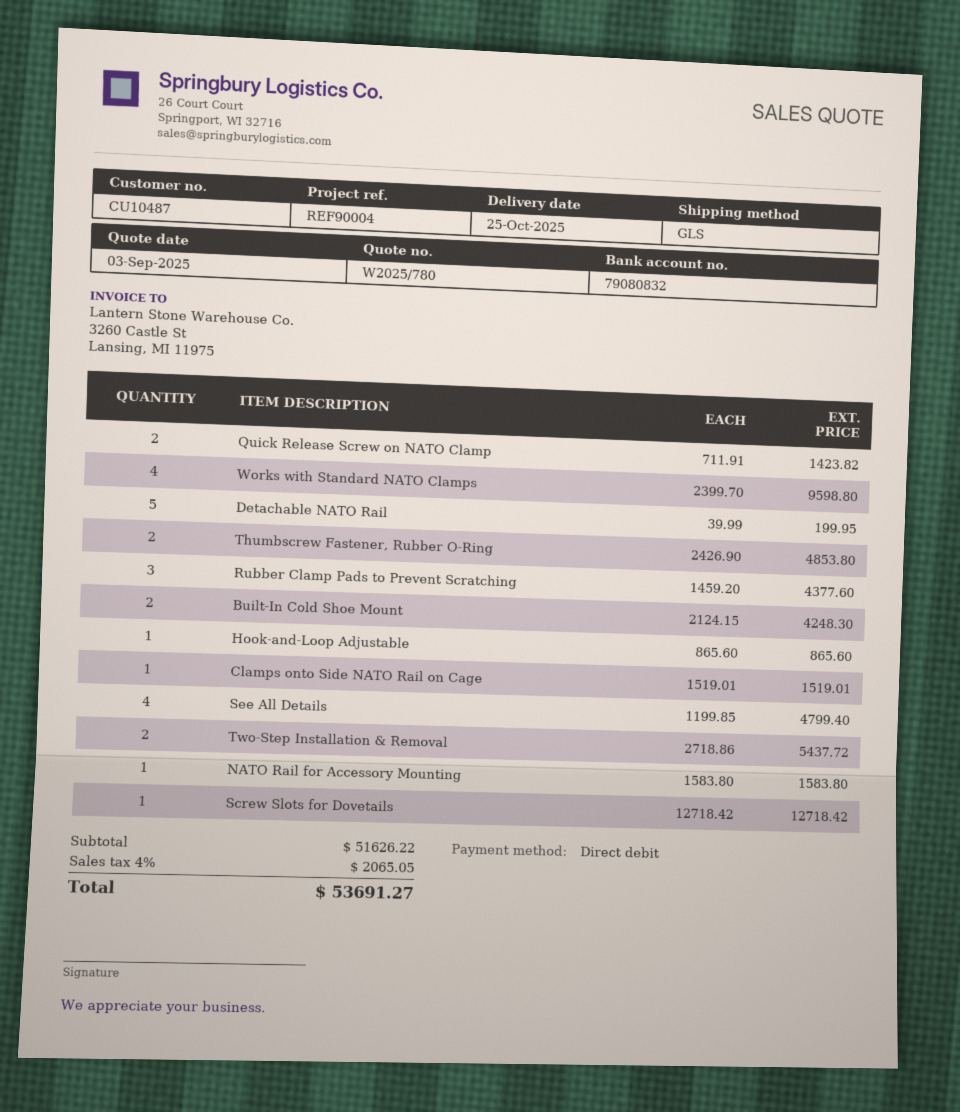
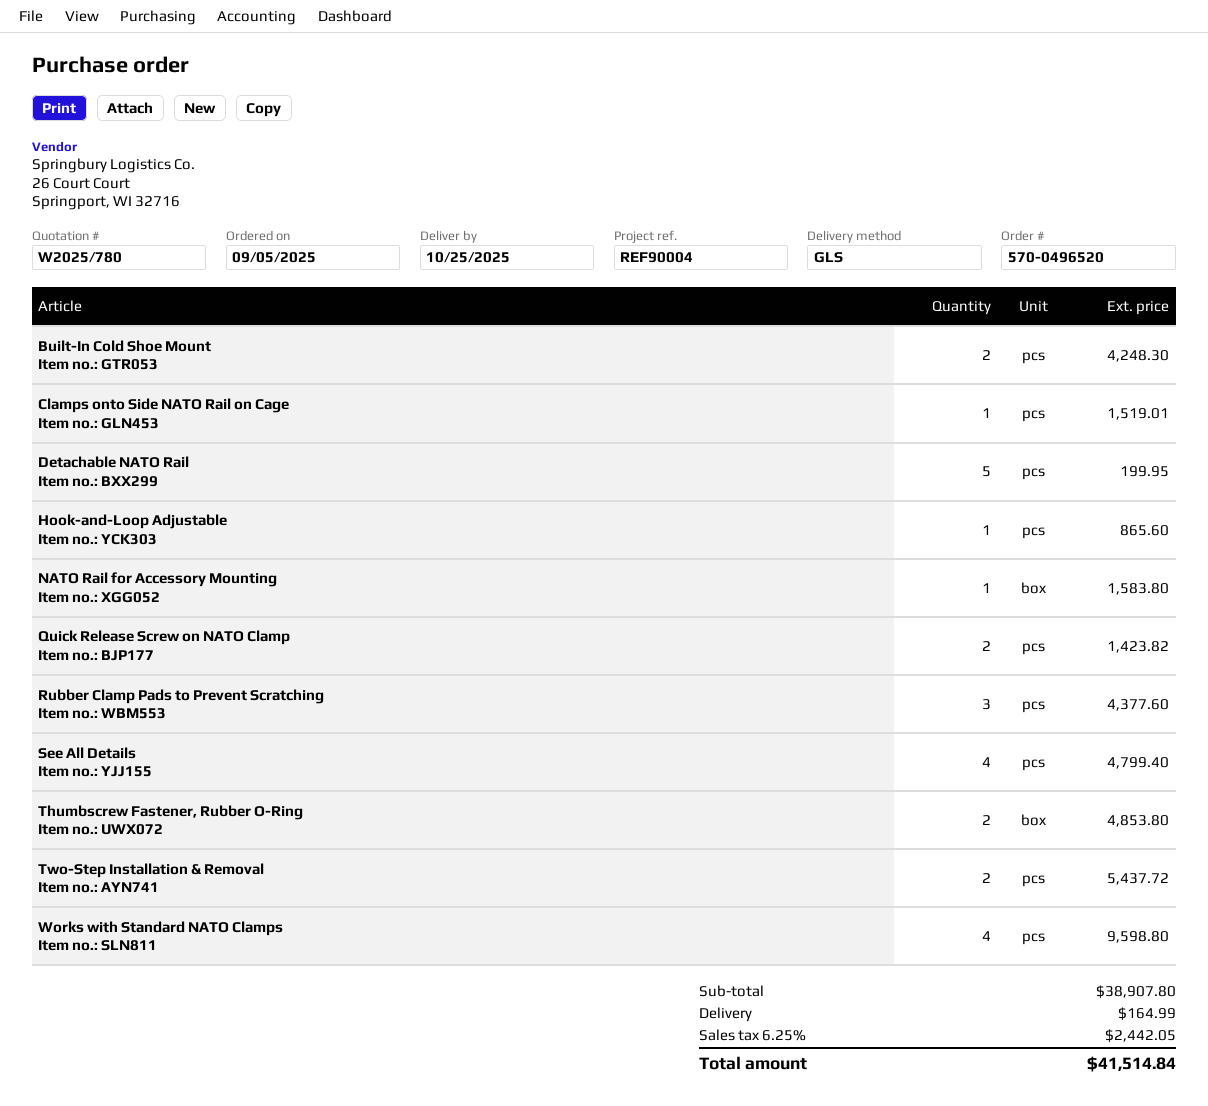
Screw Slots for Dovetails: 1 for 12718.42 -> none
subtotal: 51626.22 -> 38907.80
shipping: none -> 164.99
tax: 4% = 2065.05 -> 6.25% = 2442.05
total: 53691.27 -> 41514.84

